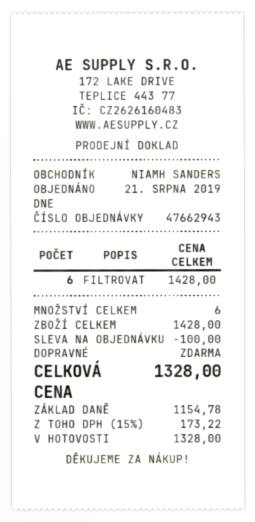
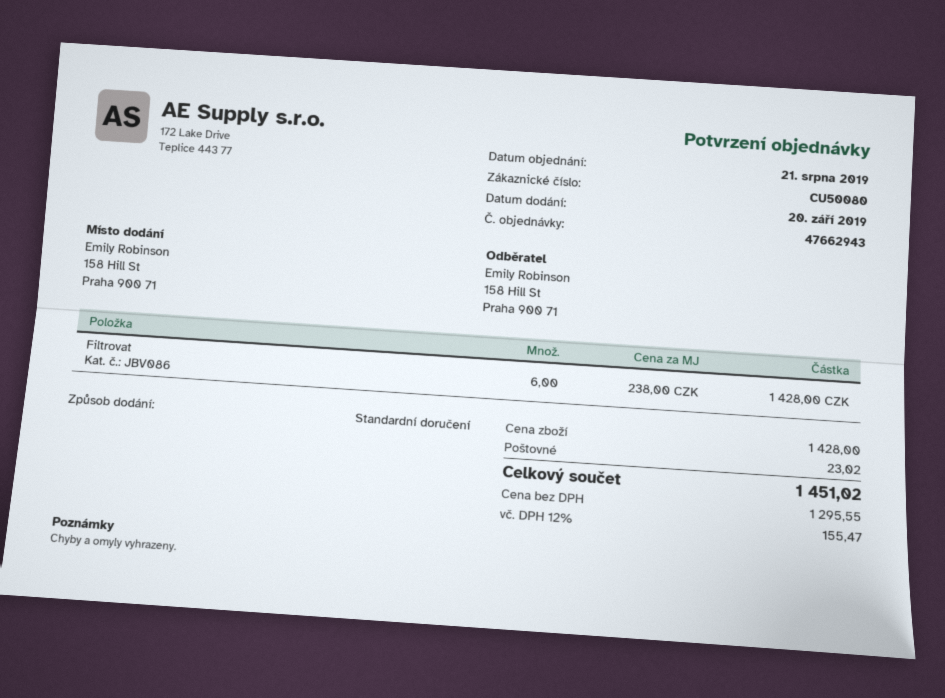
discount: 100.00 -> none
shipping: 0.00 -> 23.02
net: 1154.78 -> 1295.55
tax: 15% = 173.22 -> 12% = 155.47
total: 1328.00 -> 1451.02

